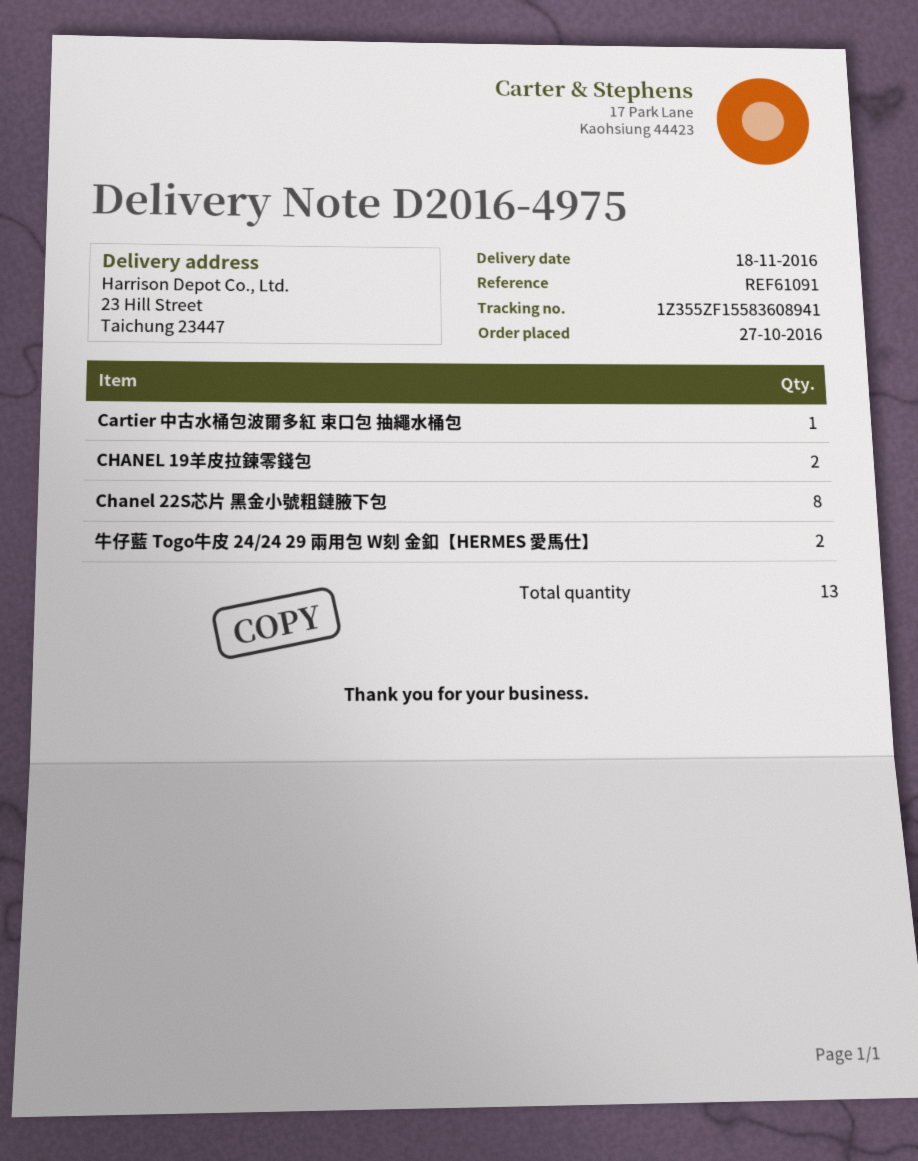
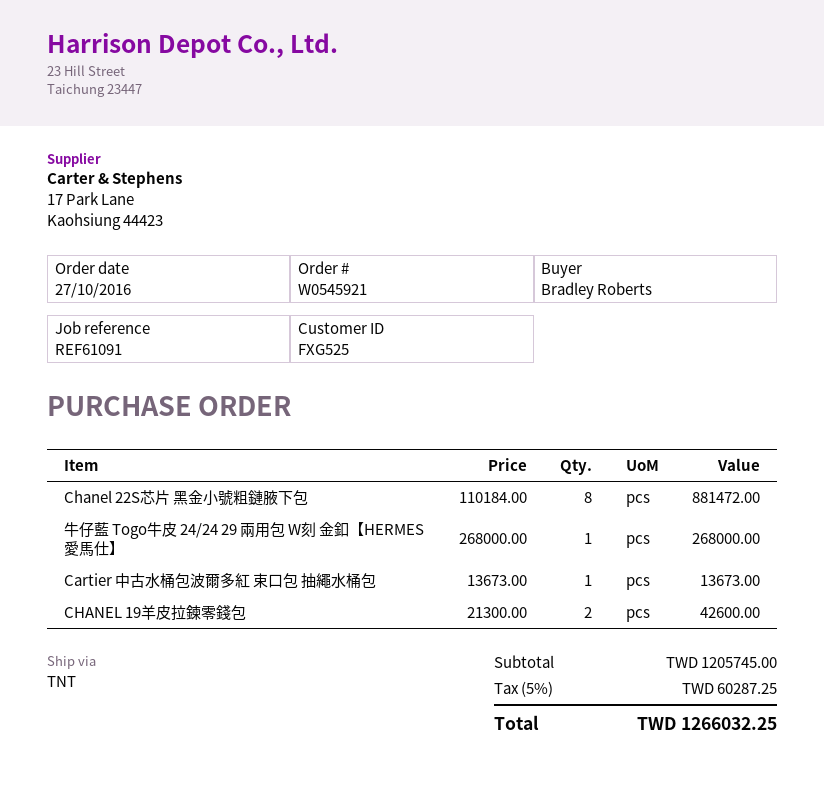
牛仔藍 Togo牛皮 24/24 29 兩用包 W刻 金釦【HERMES 愛馬仕】: 2 -> 1

